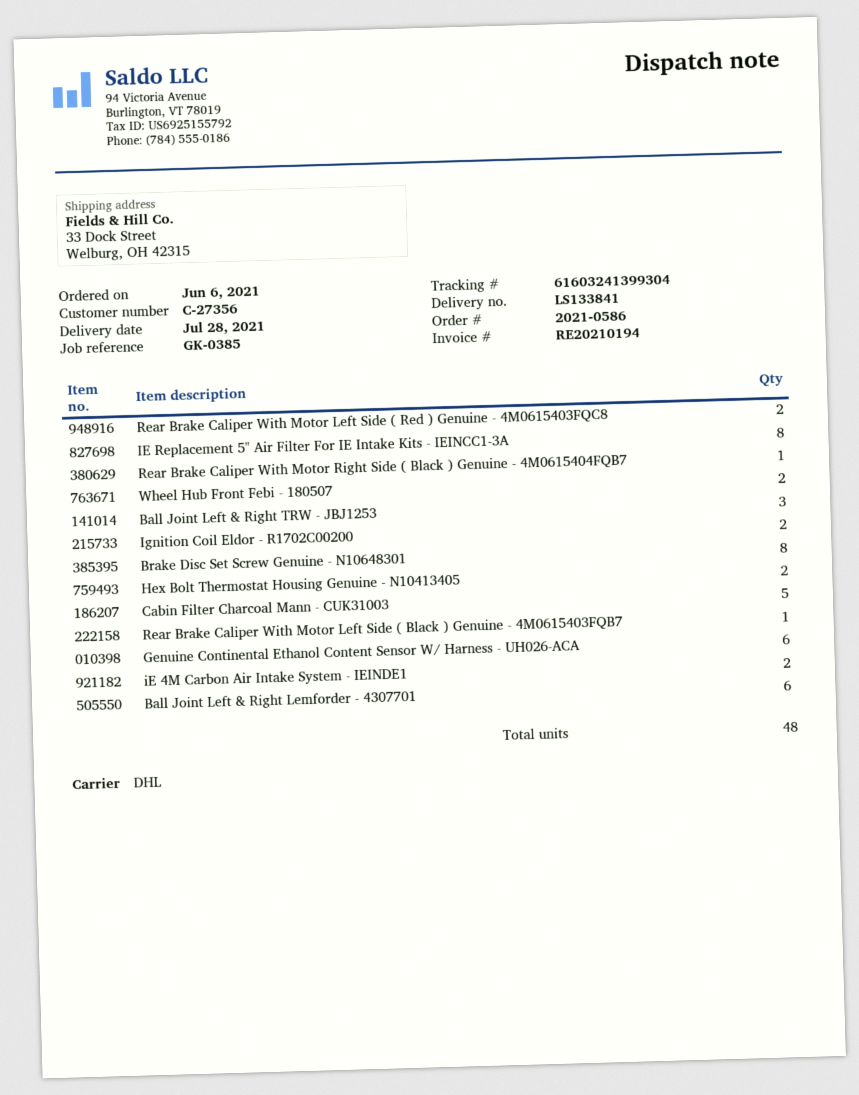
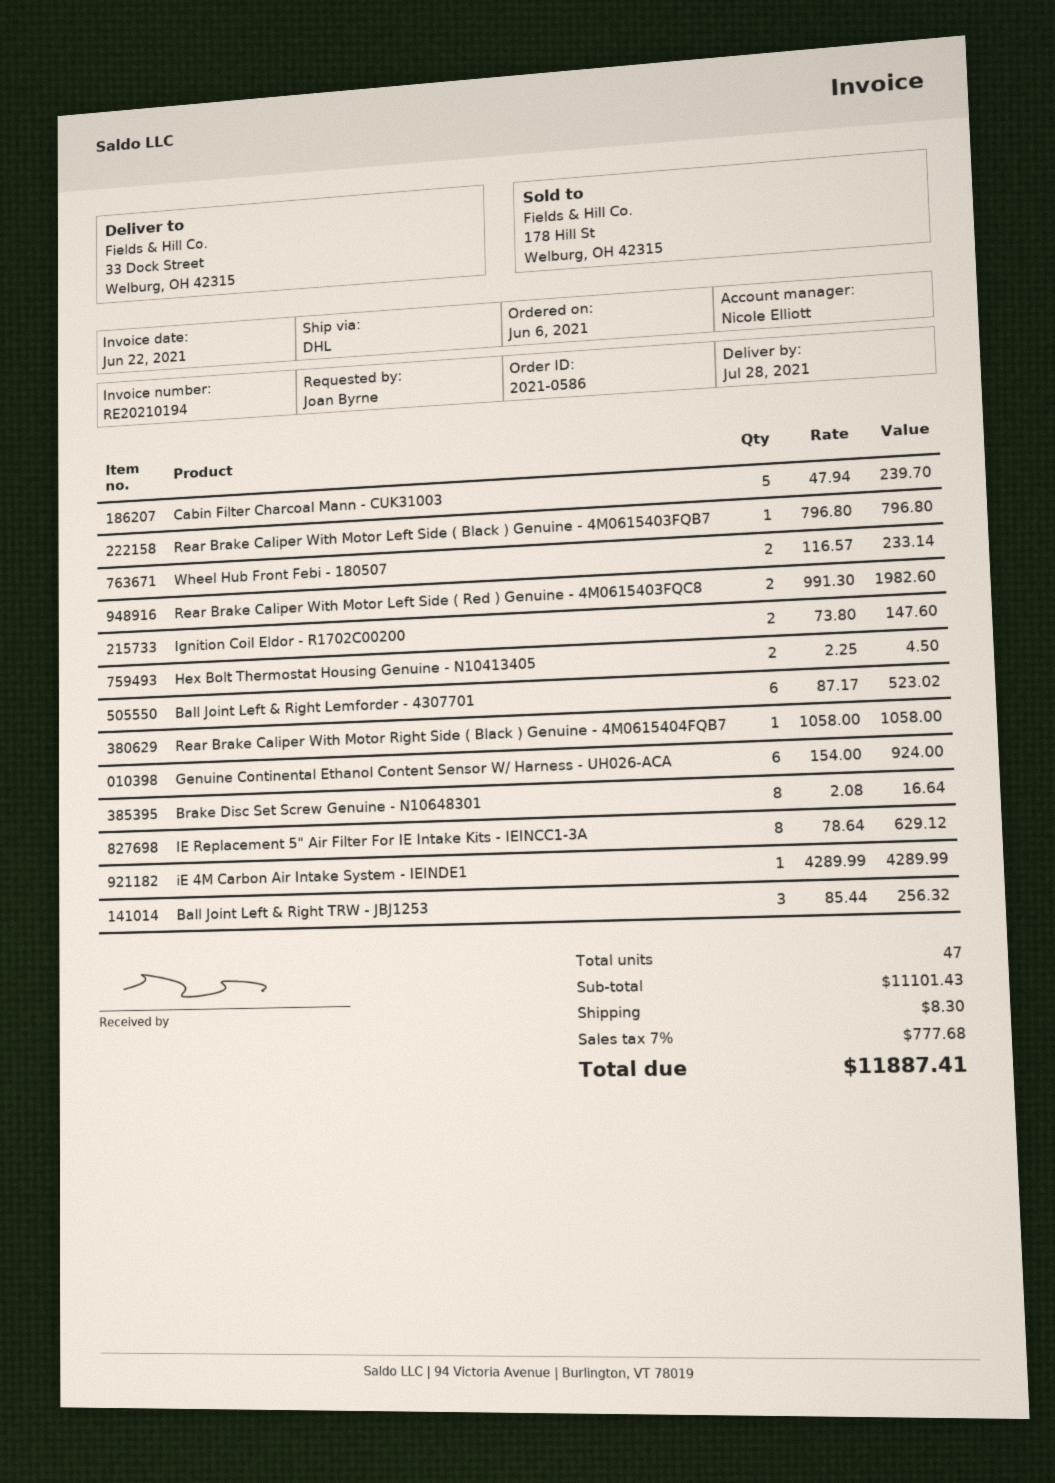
iE 4M Carbon Air Intake System - IEINDE1: 2 -> 1
total quantity: 48 -> 47

